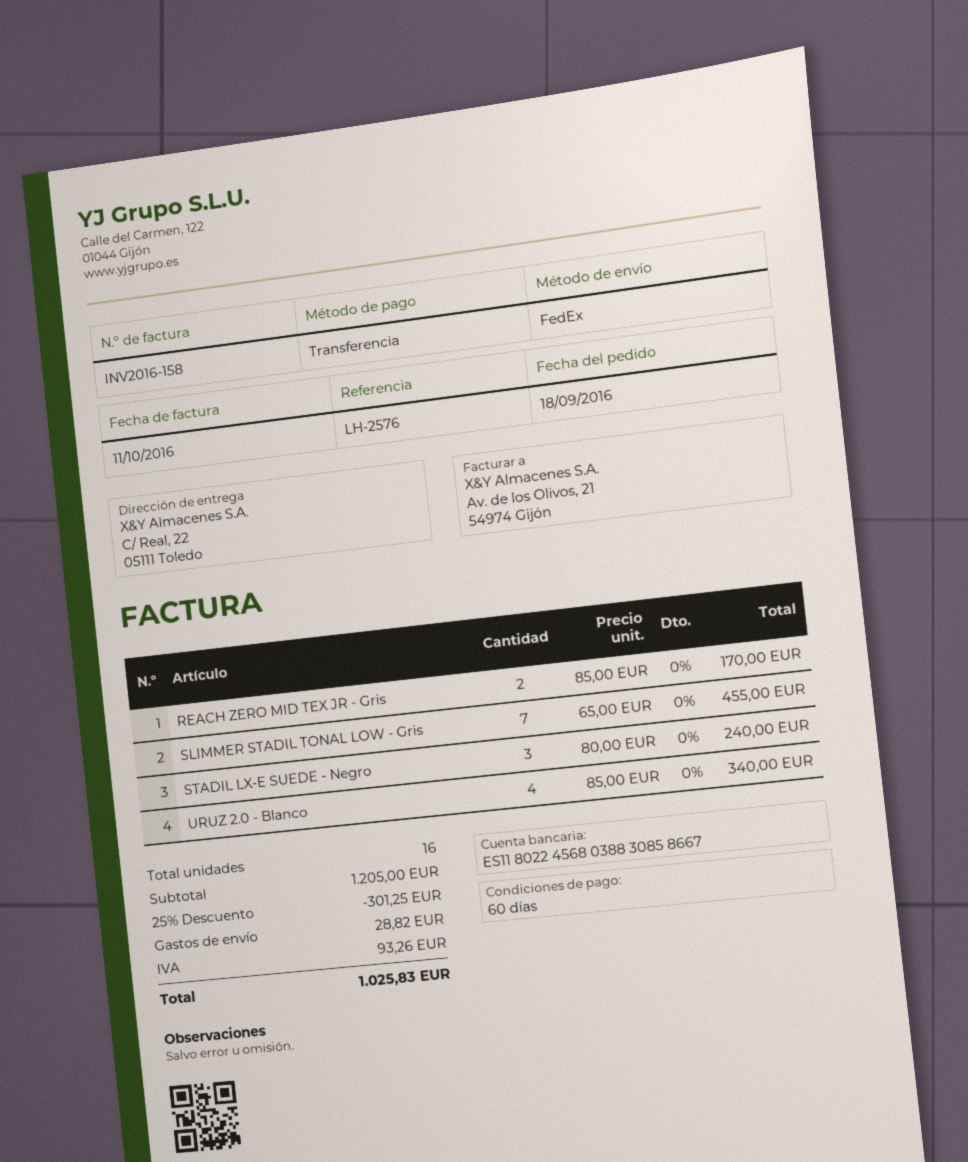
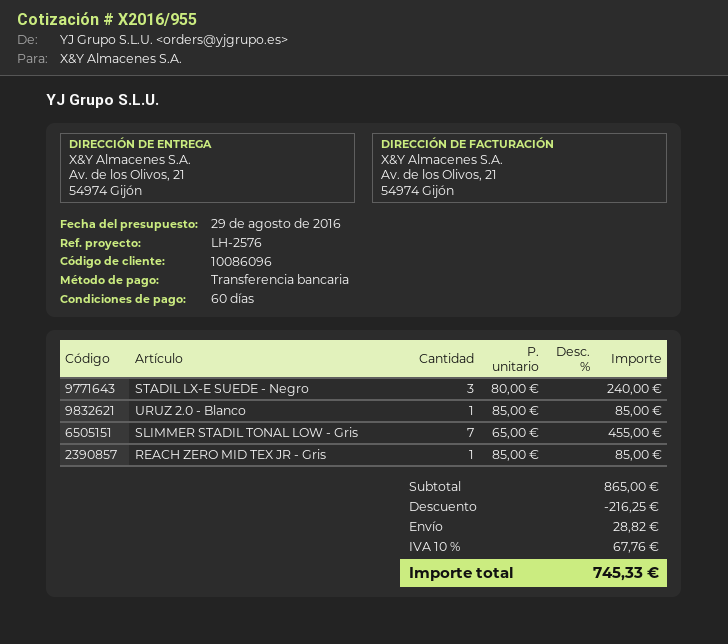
ship to: C/ Real, 22, 05111 Toledo -> Av. de los Olivos, 21, 54974 Gijón
REACH ZERO MID TEX JR - Gris: 2 x 85.00 = 170.00 -> 1 x 85.00 = 85.00
URUZ 2.0 - Blanco: 4 x 85.00 = 340.00 -> 1 x 85.00 = 85.00
subtotal: 1205.00 -> 865.00
discount: 301.25 -> 216.25
tax: 93.26 -> 67.76
total: 1025.83 -> 745.33

